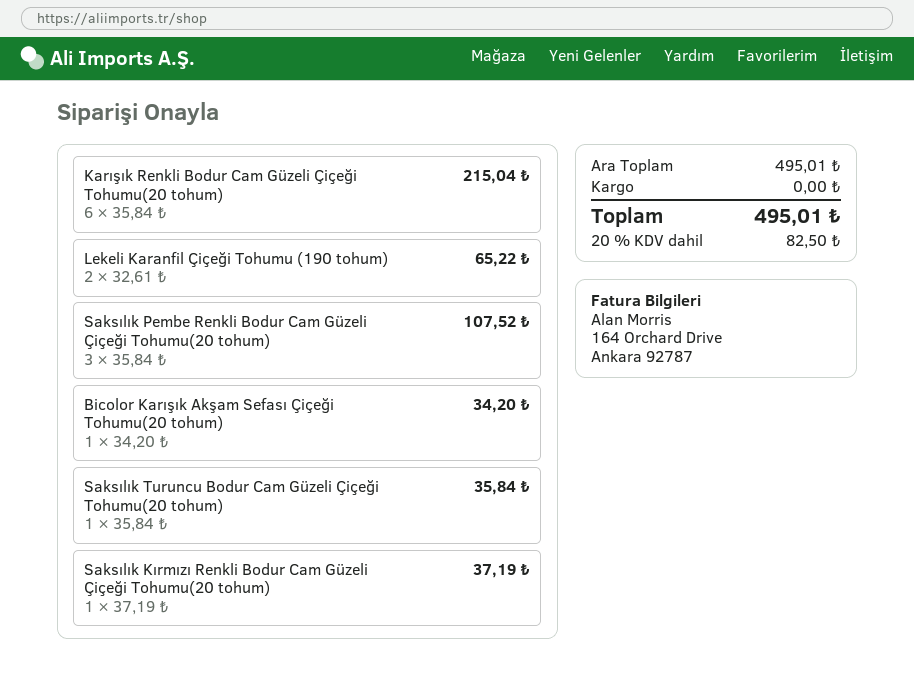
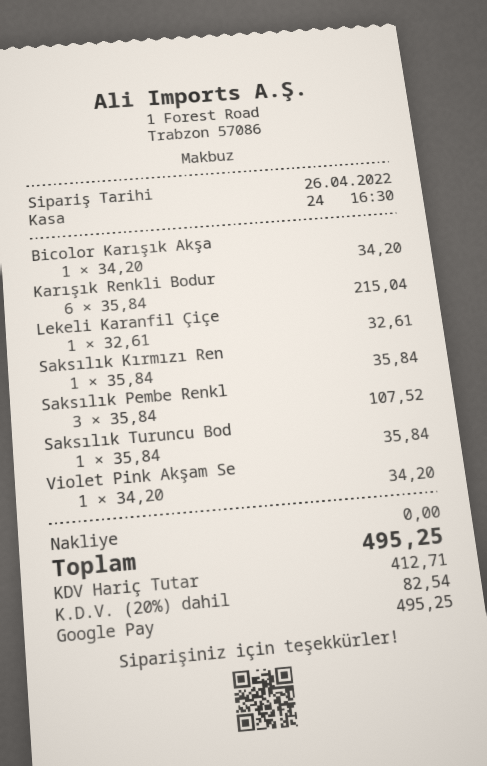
Lekeli Karanfil Çiçeği Tohumu (190 tohum): 2 x 32.61 = 65.22 -> 1 x 32.61 = 32.61
Saksılık Kırmızı Renkli Bodur Cam Güzeli Çiçeği Tohumu(20 tohum): 1 x 37.19 = 37.19 -> 1 x 35.84 = 35.84
Violet Pink Akşam Se: none -> 1 x 34.20 = 34.20
tax: 20% = 82.50 -> 20% = 82.54
total: 495.01 -> 495.25

